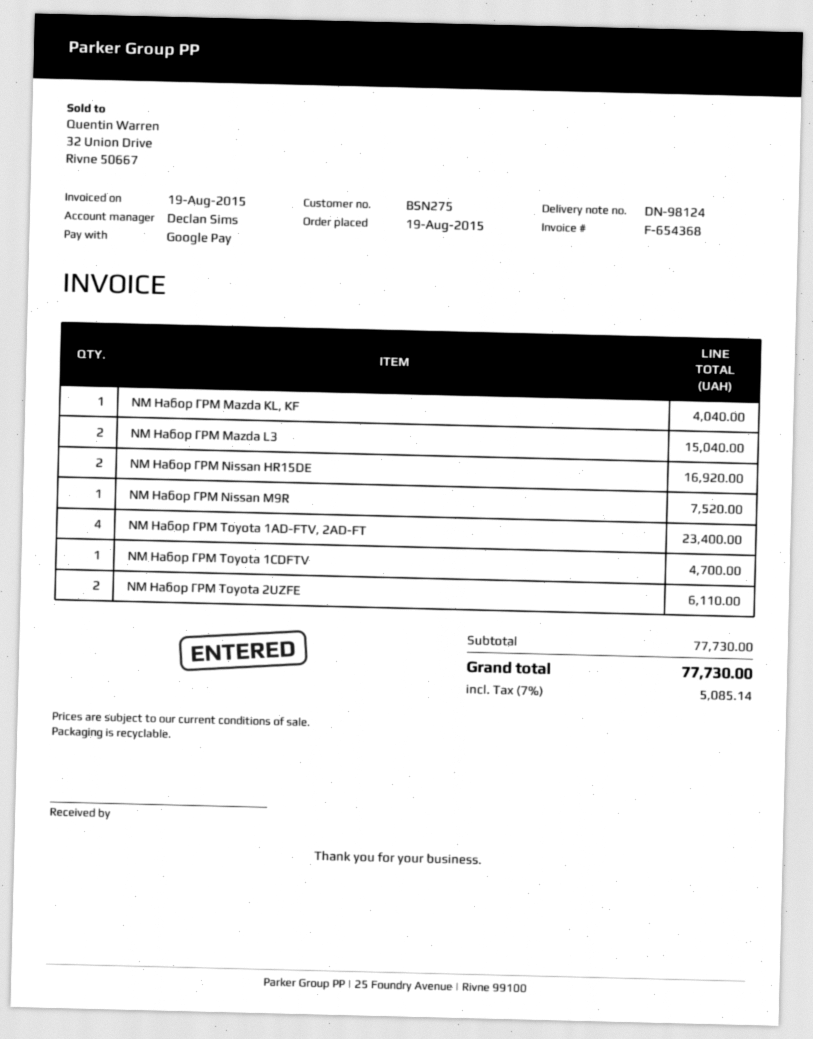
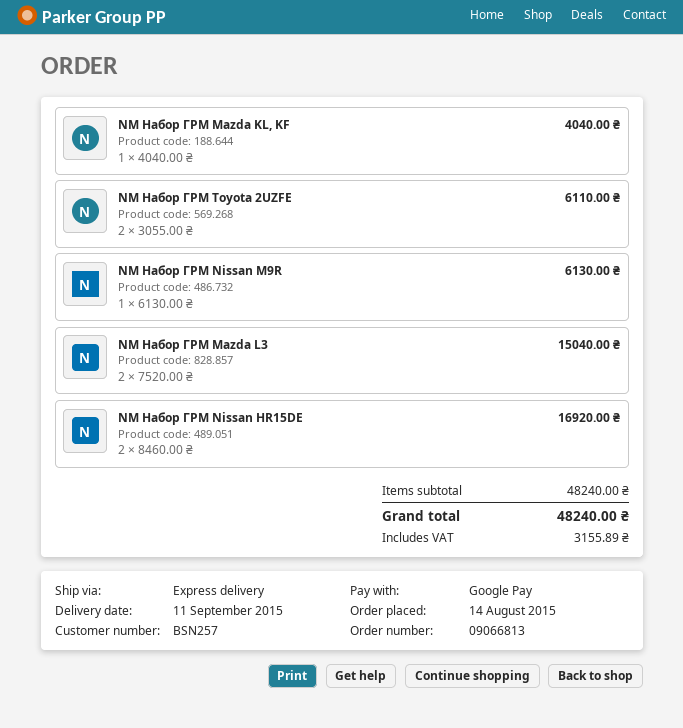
order date: 2015-08-19 -> 2015-08-14
customer number: BSN275 -> BSN257
NM Набор ГРМ Nissan M9R: 1 for 7520.00 -> 1 for 6130.00
NM Набор ГРМ Toyota 1AD-FTV, 2AD-FT: 4 for 23400.00 -> none
NM Набор ГРМ Toyota 1CDFTV: 1 for 4700.00 -> none
subtotal: 77730.00 -> 48240.00
tax: 5085.14 -> 3155.89
total: 77730.00 -> 48240.00

